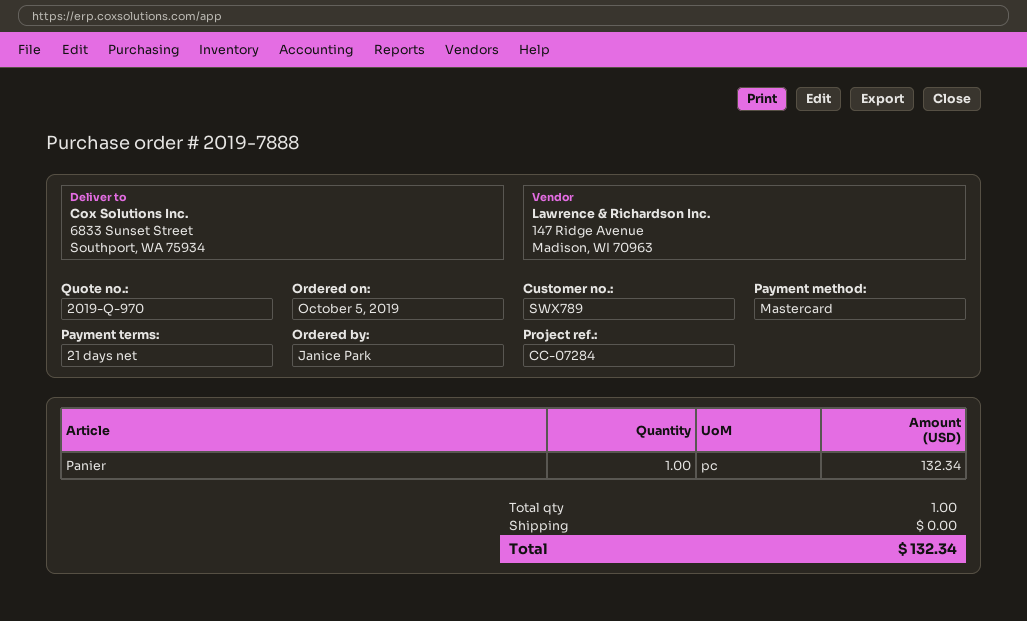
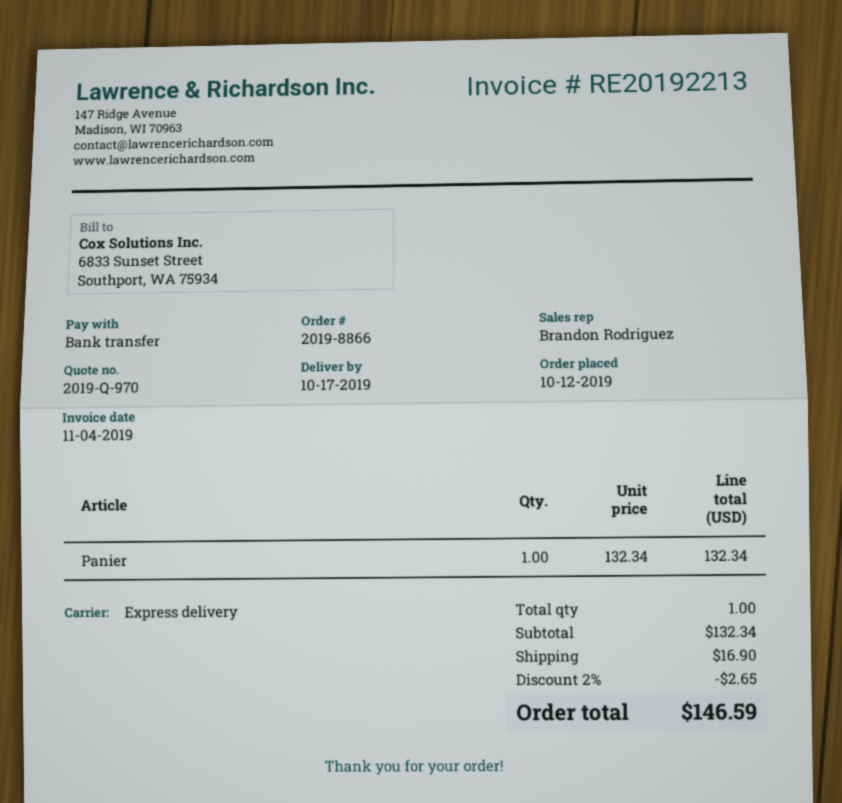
order number: 2019-7888 -> 2019-8866
order date: 2019-10-05 -> 2019-10-12
payment method: Mastercard -> bank transfer
discount: none -> 2% = 2.65
shipping: 0.00 -> 16.90
total: 132.34 -> 146.59

